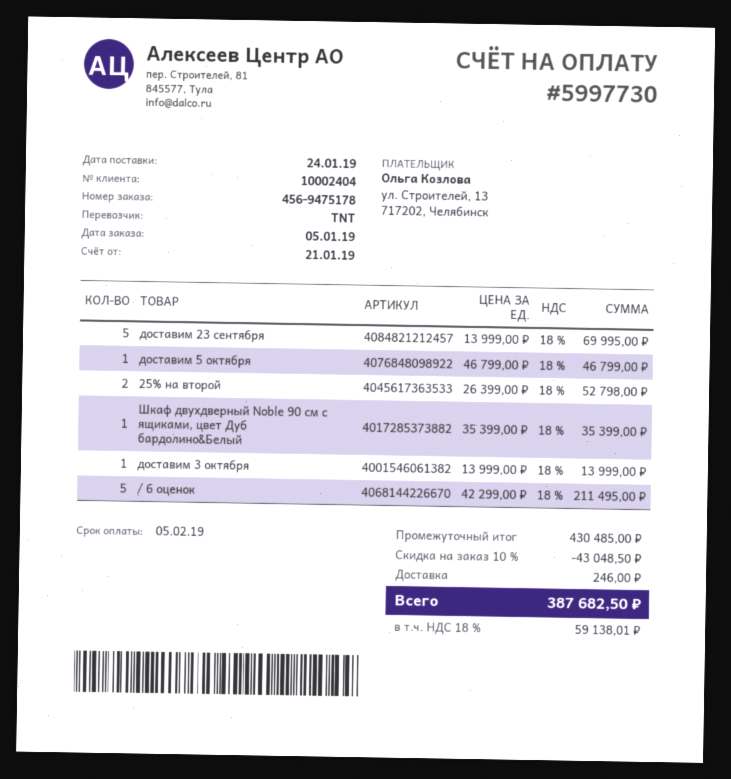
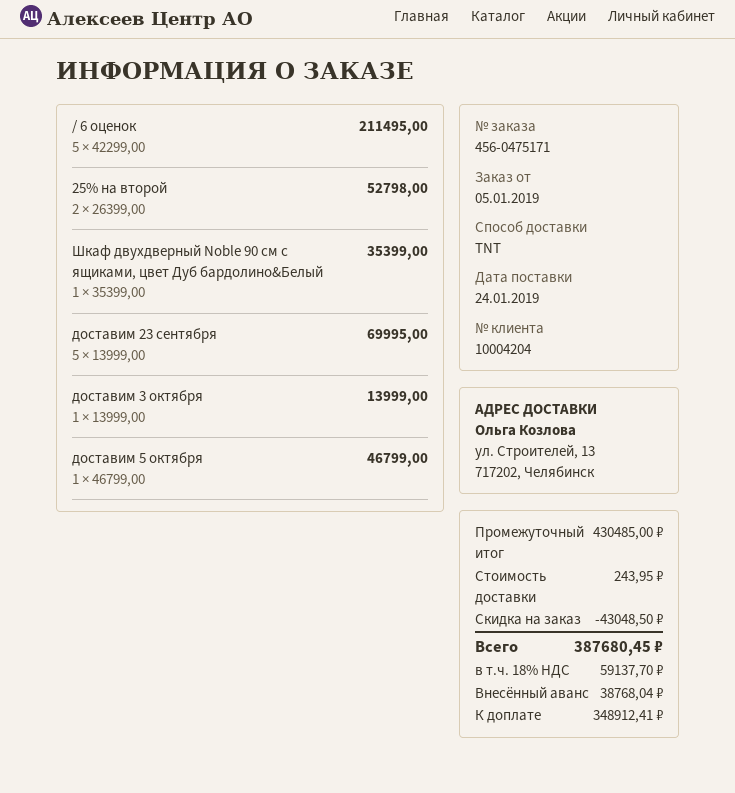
order number: 456-9475178 -> 456-0475171
customer number: 10002404 -> 10004204
shipping: 246.00 -> 243.95
tax: 18% = 59138.01 -> 18% = 59137.70
total: 387682.50 -> 387680.45

